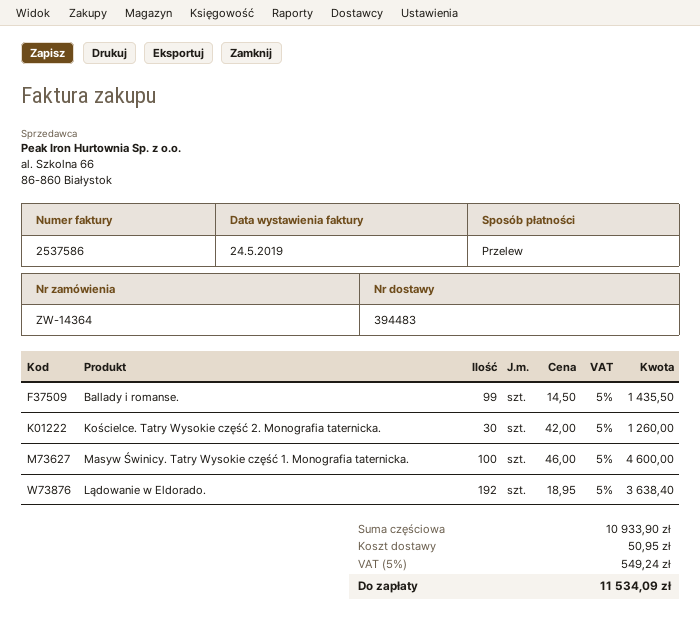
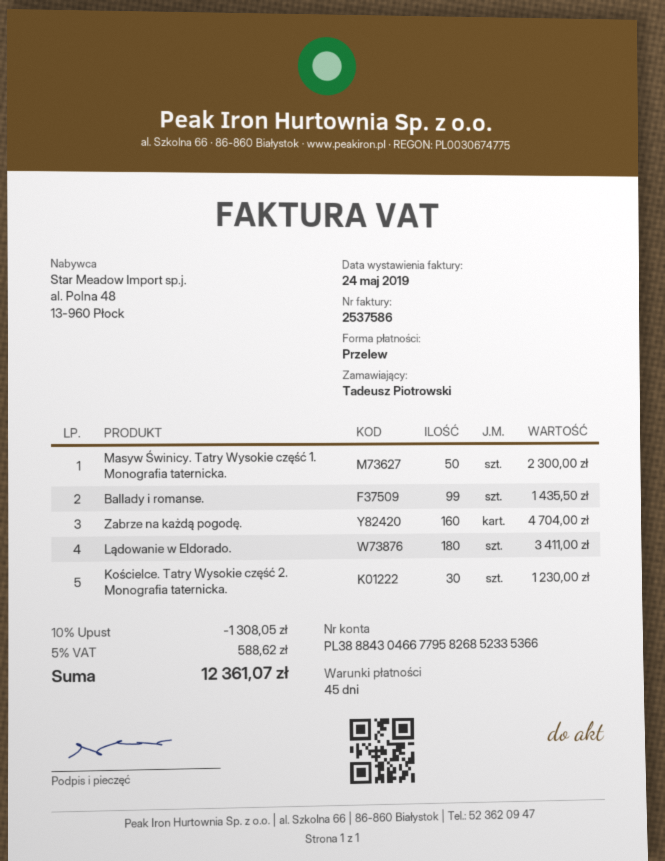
Kościelce. Tatry Wysokie część 2. Monografia taternicka.: 30 for 1260.00 -> 30 for 1230.00
Masyw Świnicy. Tatry Wysokie część 1. Monografia taternicka.: 100 for 4600.00 -> 50 for 2300.00
Lądowanie w Eldorado.: 192 for 3638.40 -> 180 for 3411.00
Zabrze na każdą pogodę.: none -> 160 for 4704.00
discount: none -> 10% = 1308.05
shipping: 50.95 -> none
tax: 5% = 549.24 -> 5% = 588.62
total: 11534.09 -> 12361.07

